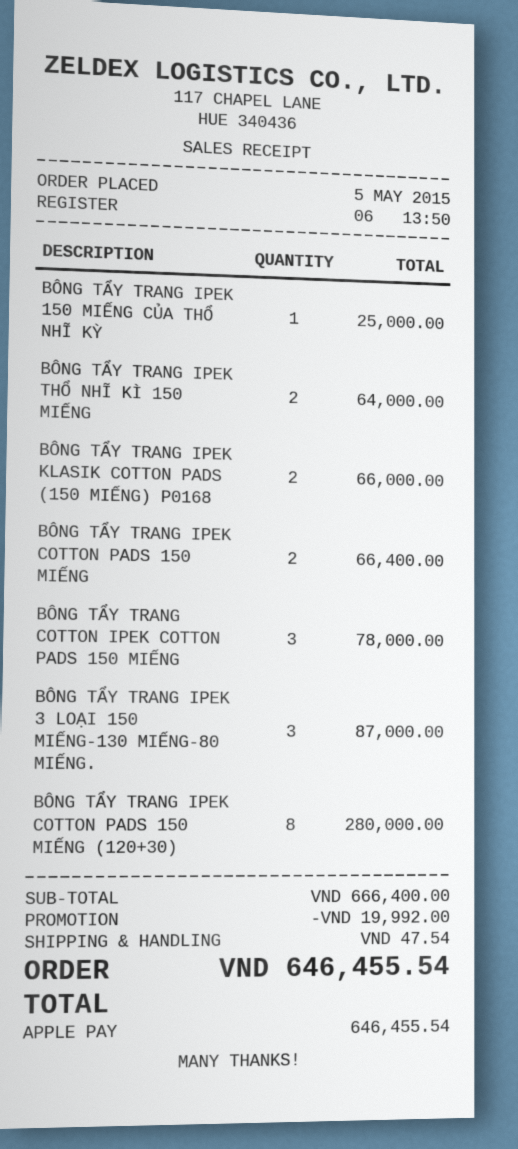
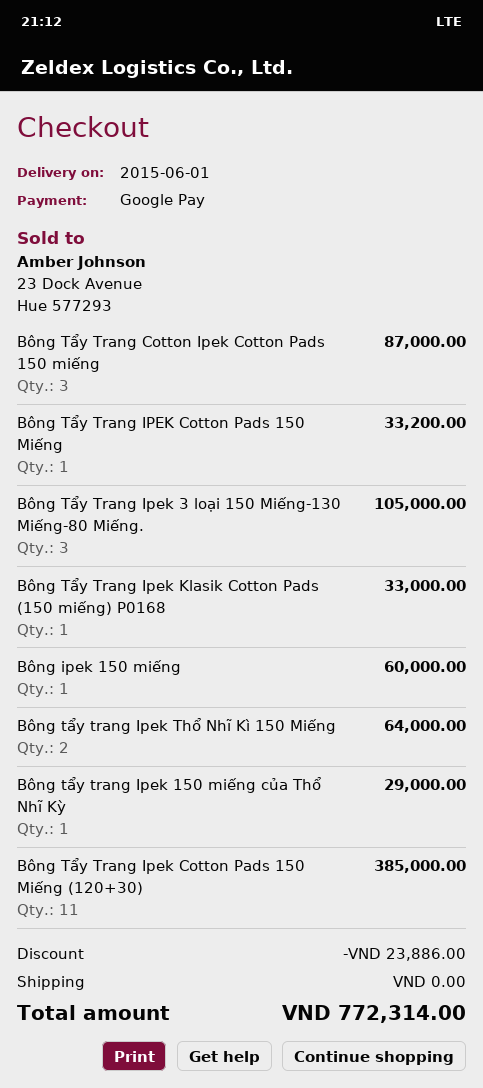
payment method: Apple Pay -> Google Pay
BÔNG TẨY TRANG IPEK 150 MIẾNG CỦA THỔ NHĨ KỲ: 1 for 25000.00 -> 1 for 29000.00
BÔNG TẨY TRANG IPEK KLASIK COTTON PADS (150 MIẾNG) P0168: 2 for 66000.00 -> 1 for 33000.00
BÔNG TẨY TRANG IPEK COTTON PADS 150 MIẾNG: 2 for 66400.00 -> 1 for 33200.00
BÔNG TẨY TRANG COTTON IPEK COTTON PADS 150 MIẾNG: 3 for 78000.00 -> 3 for 87000.00
BÔNG TẨY TRANG IPEK 3 LOẠI 150 MIẾNG-130 MIẾNG-80 MIẾNG.: 3 for 87000.00 -> 3 for 105000.00
BÔNG TẨY TRANG IPEK COTTON PADS 150 MIẾNG (120+30): 8 for 280000.00 -> 11 for 385000.00
Bông ipek 150 miếng: none -> 1 for 60000.00
discount: 19992.00 -> 23886.00
shipping: 47.54 -> 0.00
total: 646455.54 -> 772314.00

